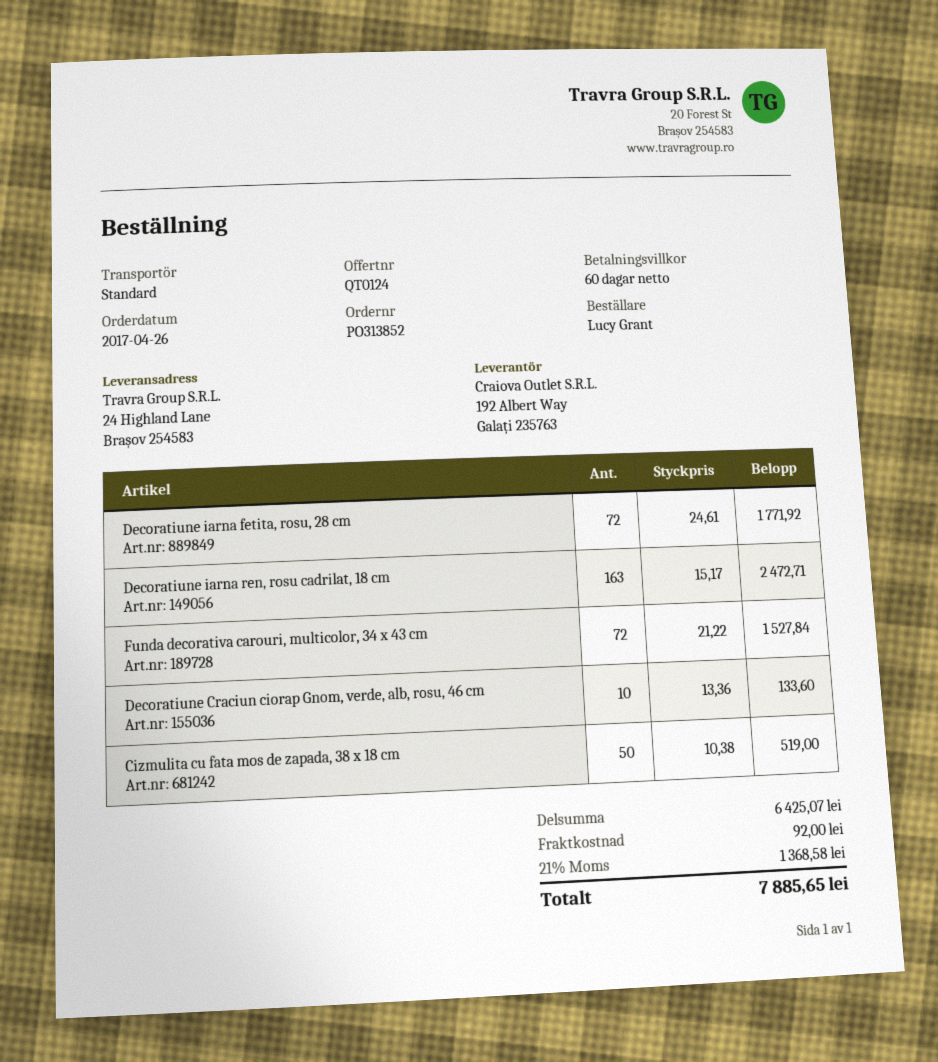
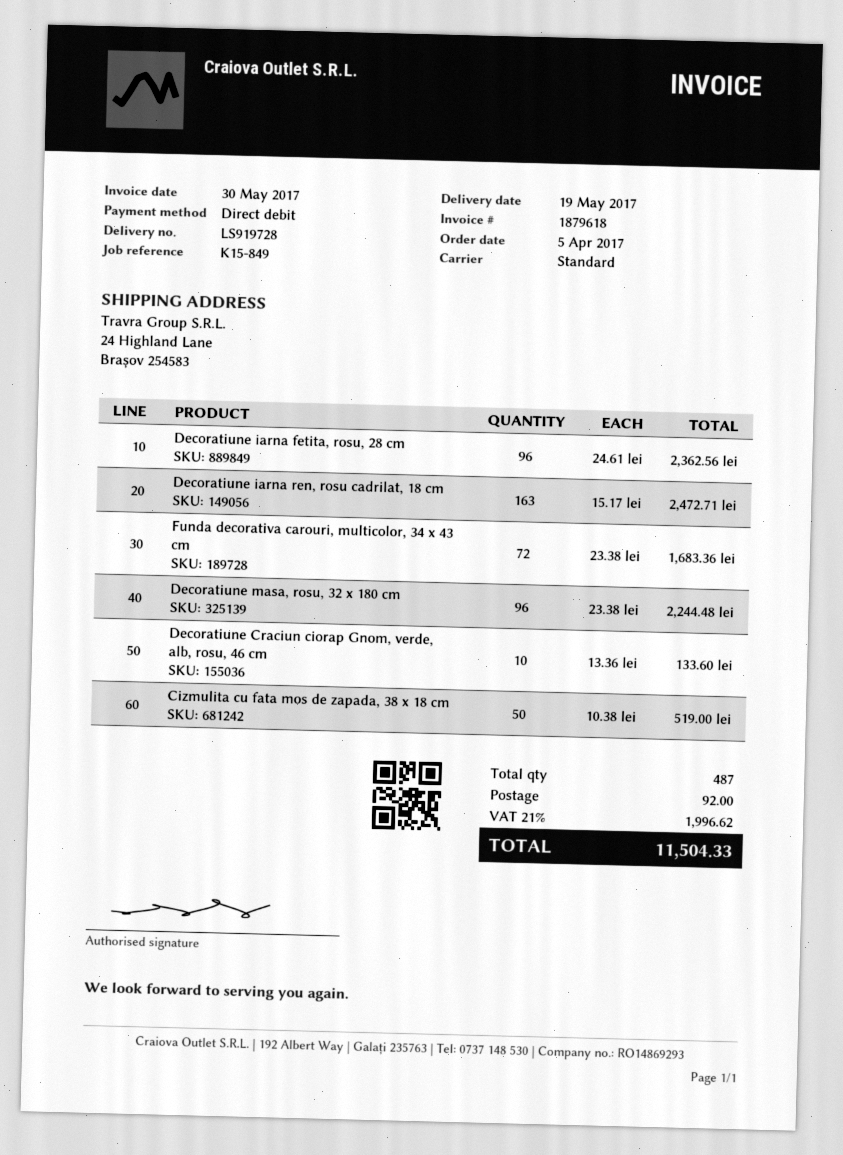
order date: 2017-04-26 -> 2017-04-05
Decoratiune iarna fetita, rosu, 28 cm: 72 x 24.61 = 1771.92 -> 96 x 24.61 = 2362.56
Funda decorativa carouri, multicolor, 34 x 43 cm: 72 x 21.22 = 1527.84 -> 72 x 23.38 = 1683.36
Decoratiune masa, rosu, 32 x 180 cm: none -> 96 x 23.38 = 2244.48
tax: 21% = 1368.58 -> 21% = 1996.62
total: 7885.65 -> 11504.33

